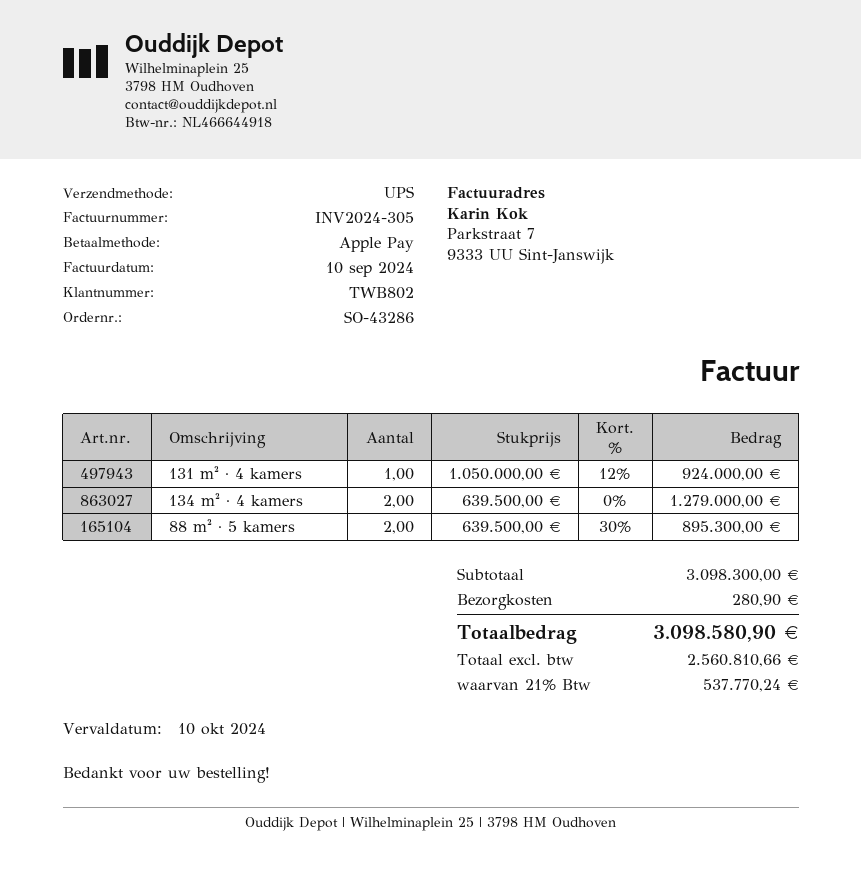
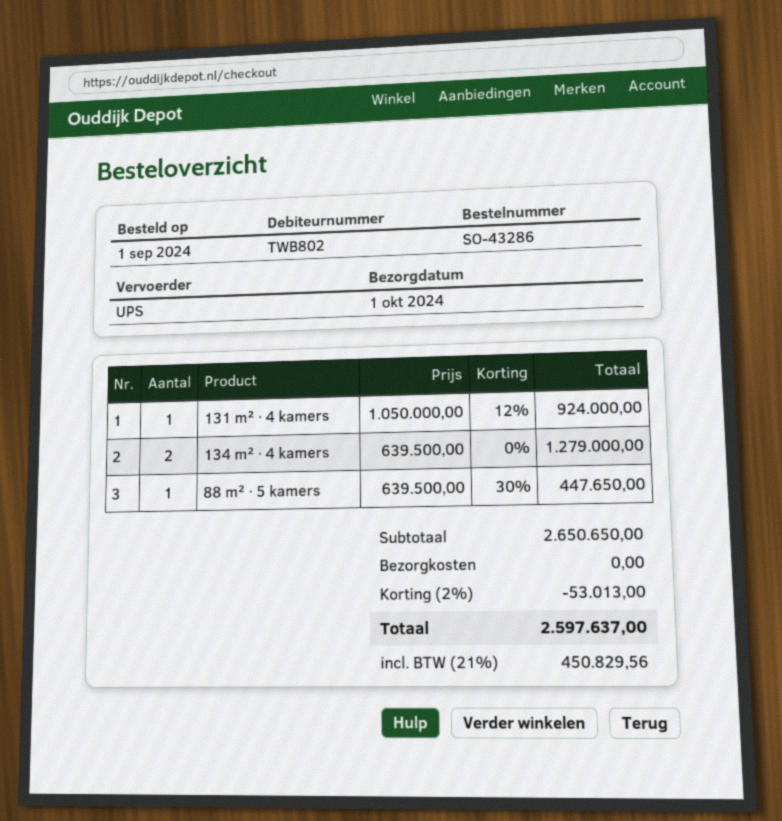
88 m² · 5 kamers: 2 x 639500.00 - 30% = 895300.00 -> 1 x 639500.00 - 30% = 447650.00
subtotal: 3098300.00 -> 2650650.00
discount: none -> 2% = 53013.00
shipping: 280.90 -> 0.00
tax: 21% = 537770.24 -> 21% = 450829.56
total: 3098580.90 -> 2597637.00

